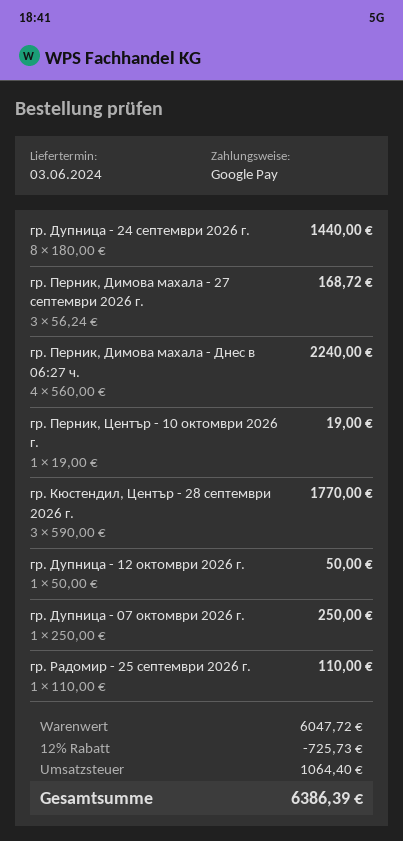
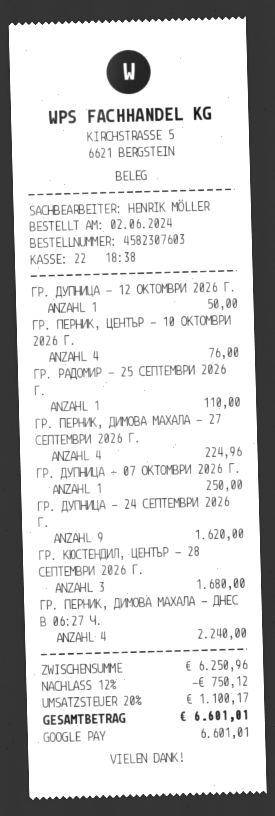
гр. Дупница - 24 септември 2026 г.: 8 for 1440.00 -> 9 for 1620.00
гр. Перник, Димова махала - 27 септември 2026 г.: 3 for 168.72 -> 4 for 224.96
гр. Перник, Център - 10 октомври 2026 г.: 1 for 19.00 -> 4 for 76.00
гр. Кюстендил, Център - 28 септември 2026 г.: 3 for 1770.00 -> 3 for 1680.00
subtotal: 6047.72 -> 6250.96
discount: 12% = 725.73 -> 12% = 750.12
tax: 1064.40 -> 1100.17
total: 6386.39 -> 6601.01

